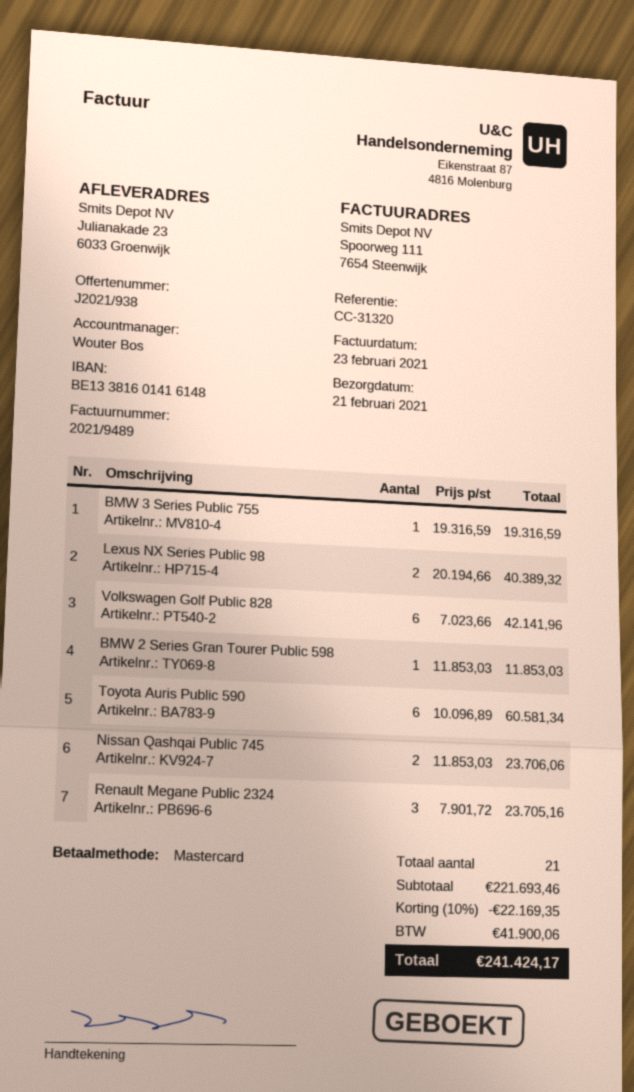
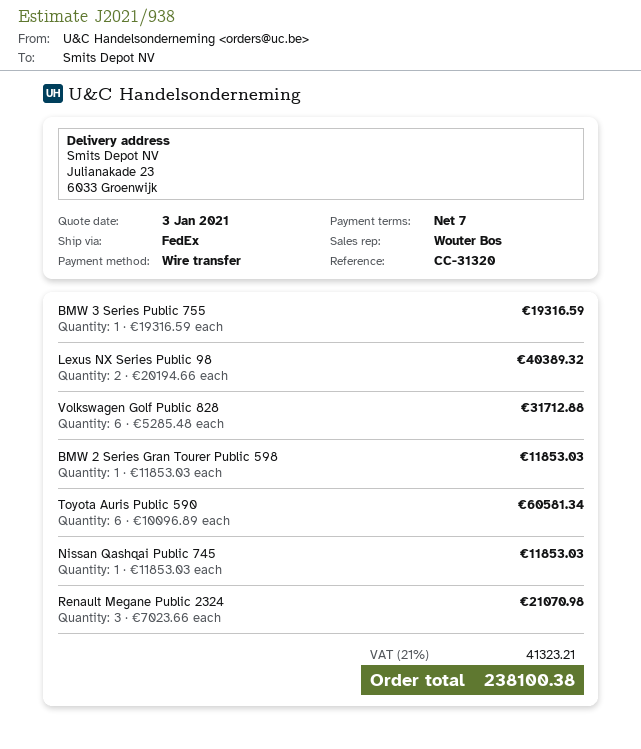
payment method: Mastercard -> bank transfer
Volkswagen Golf Public 828: 6 x 7023.66 = 42141.96 -> 6 x 5285.48 = 31712.88
Nissan Qashqai Public 745: 2 x 11853.03 = 23706.06 -> 1 x 11853.03 = 11853.03
Renault Megane Public 2324: 3 x 7901.72 = 23705.16 -> 3 x 7023.66 = 21070.98
discount: 10% = 22169.35 -> none
tax: 41900.06 -> 41323.21
total: 241424.17 -> 238100.38

